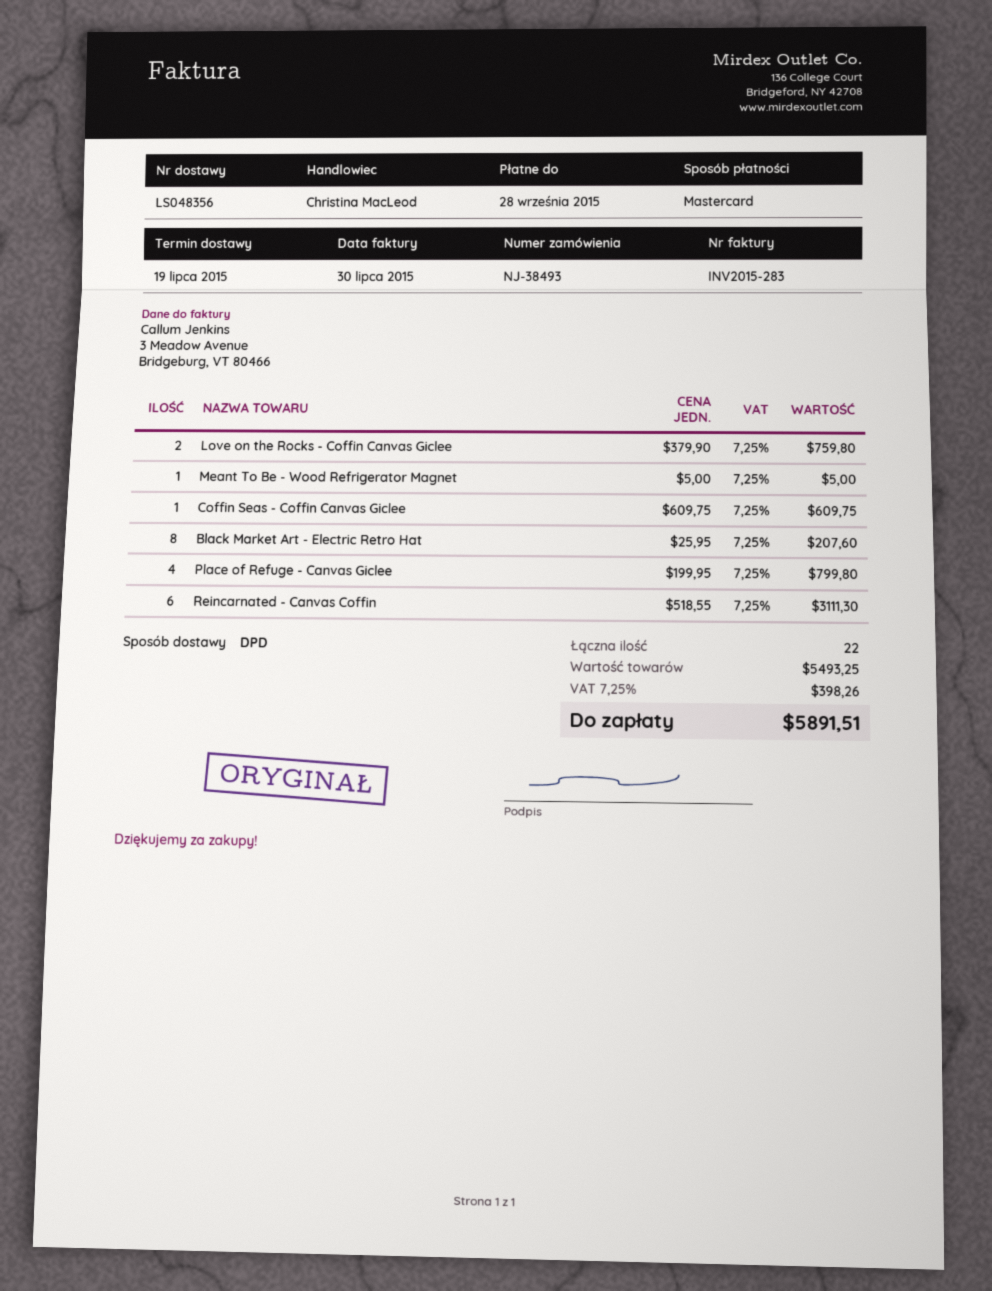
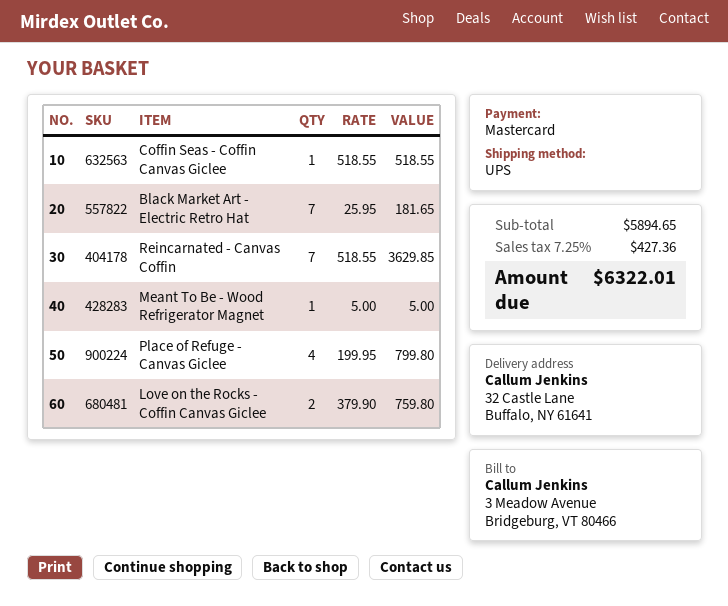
shipping method: DPD -> UPS
Coffin Seas - Coffin Canvas Giclee: 1 x 609.75 = 609.75 -> 1 x 518.55 = 518.55
Black Market Art - Electric Retro Hat: 8 x 25.95 = 207.60 -> 7 x 25.95 = 181.65
Reincarnated - Canvas Coffin: 6 x 518.55 = 3111.30 -> 7 x 518.55 = 3629.85
subtotal: 5493.25 -> 5894.65
tax: 7.25% = 398.26 -> 7.25% = 427.36
total: 5891.51 -> 6322.01

